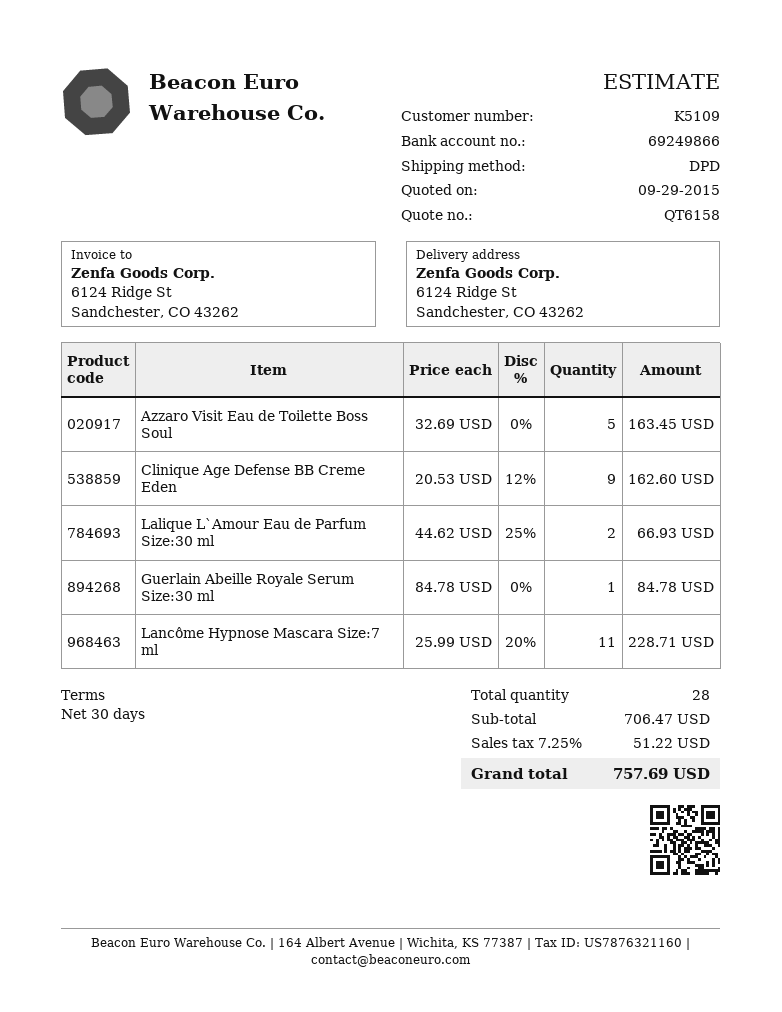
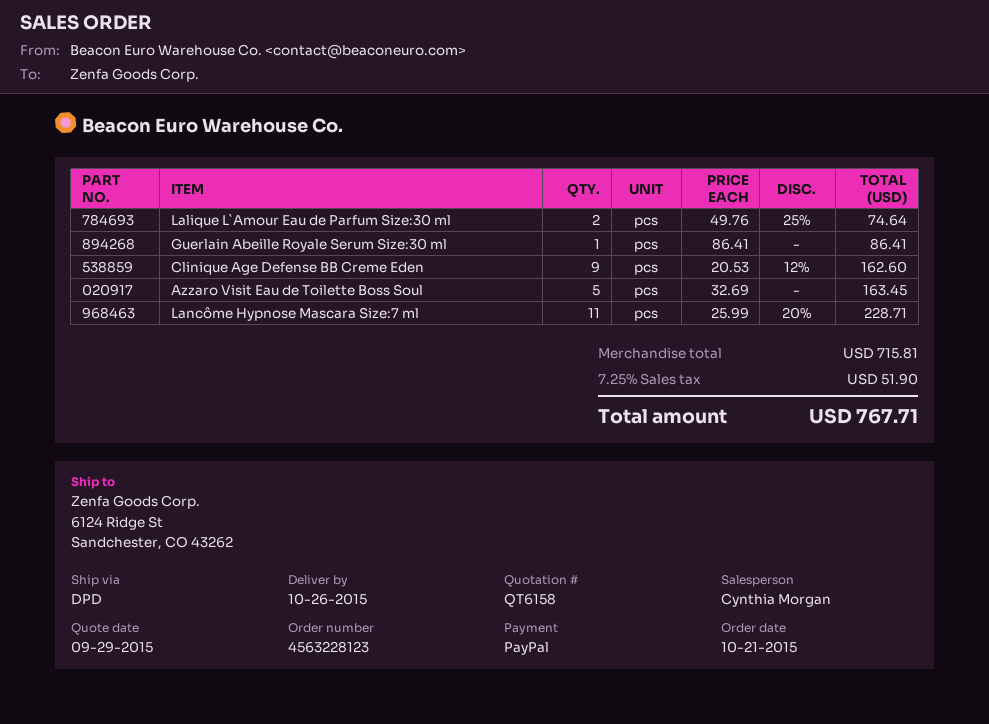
Lalique L`Amour Eau de Parfum Size:30 ml: 2 x 44.62 - 25% = 66.93 -> 2 x 49.76 - 25% = 74.64
Guerlain Abeille Royale Serum Size:30 ml: 1 x 84.78 = 84.78 -> 1 x 86.41 = 86.41
subtotal: 706.47 -> 715.81
tax: 7.25% = 51.22 -> 7.25% = 51.90
total: 757.69 -> 767.71

